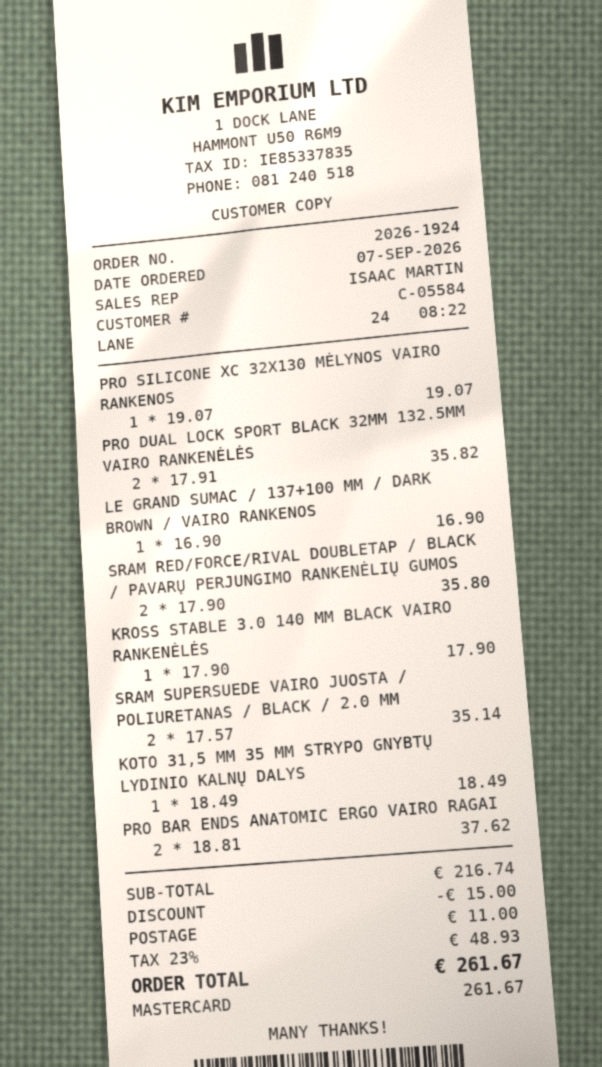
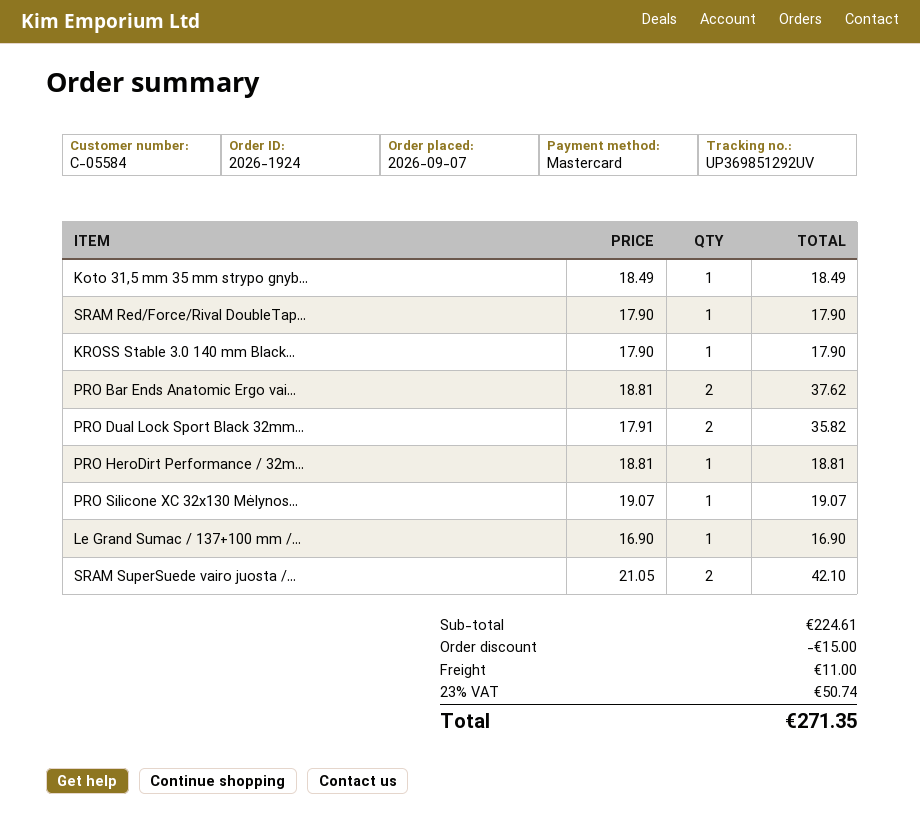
SRAM RED/FORCE/RIVAL DOUBLETAP / BLACK / PAVARŲ PERJUNGIMO RANKENĖLIŲ GUMOS: 2 x 17.90 = 35.80 -> 1 x 17.90 = 17.90
SRAM SUPERSUEDE VAIRO JUOSTA / POLIURETANAS / BLACK / 2.0 MM: 2 x 17.57 = 35.14 -> 2 x 21.05 = 42.10
PRO HeroDirt Performance / 32m...: none -> 1 x 18.81 = 18.81
subtotal: 216.74 -> 224.61
tax: 23% = 48.93 -> 23% = 50.74
total: 261.67 -> 271.35

